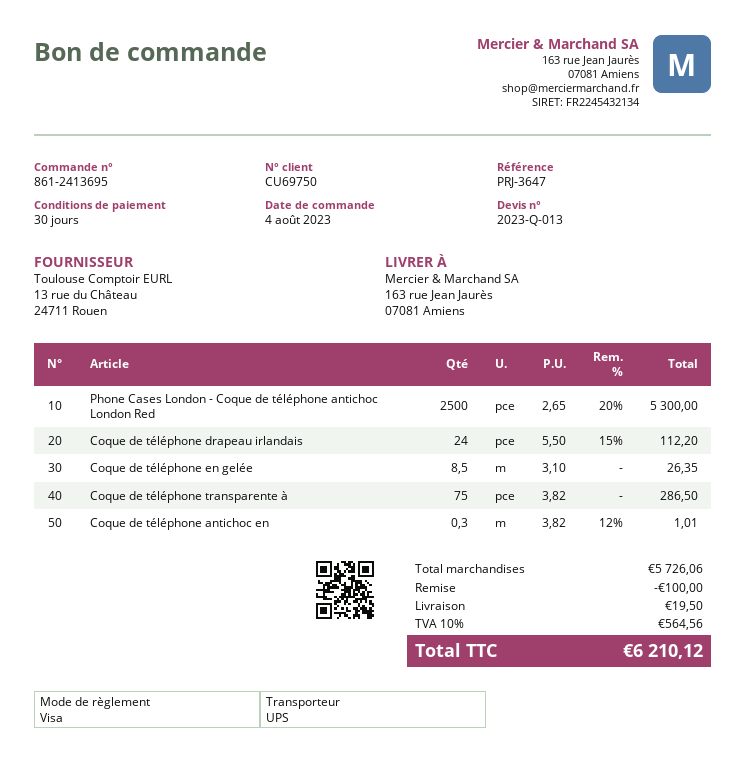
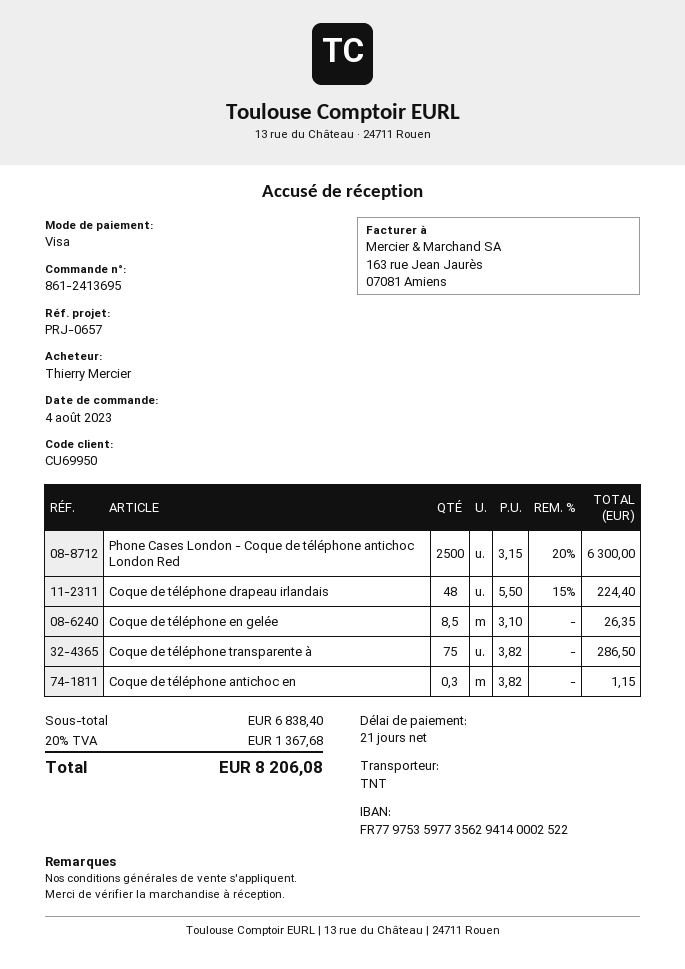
payment terms: 30 days -> 21 days
customer number: CU69750 -> CU69950
reference: PRJ-3647 -> PRJ-0657
shipping method: UPS -> TNT
Phone Cases London - Coque de téléphone antichoc London Red: 2500 x 2.65 - 20% = 5300.00 -> 2500 x 3.15 - 20% = 6300.00
Coque de téléphone drapeau irlandais: 24 x 5.50 - 15% = 112.20 -> 48 x 5.50 - 15% = 224.40
Coque de téléphone antichoc en: 0.3 x 3.82 - 12% = 1.01 -> 0.3 x 3.82 = 1.15
subtotal: 5726.06 -> 6838.40
discount: 100.00 -> none
shipping: 19.50 -> none
tax: 10% = 564.56 -> 20% = 1367.68
total: 6210.12 -> 8206.08

